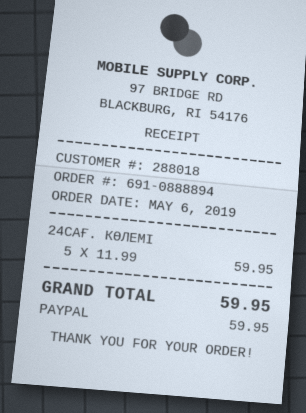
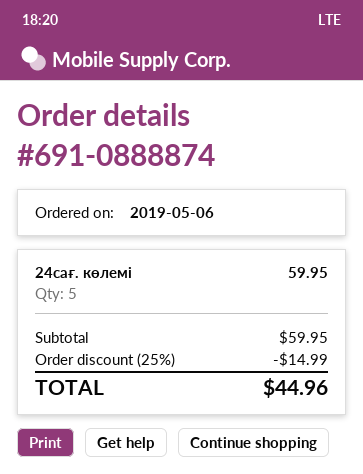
order number: 691-0888894 -> 691-0888874
discount: none -> 25% = 14.99
total: 59.95 -> 44.96

